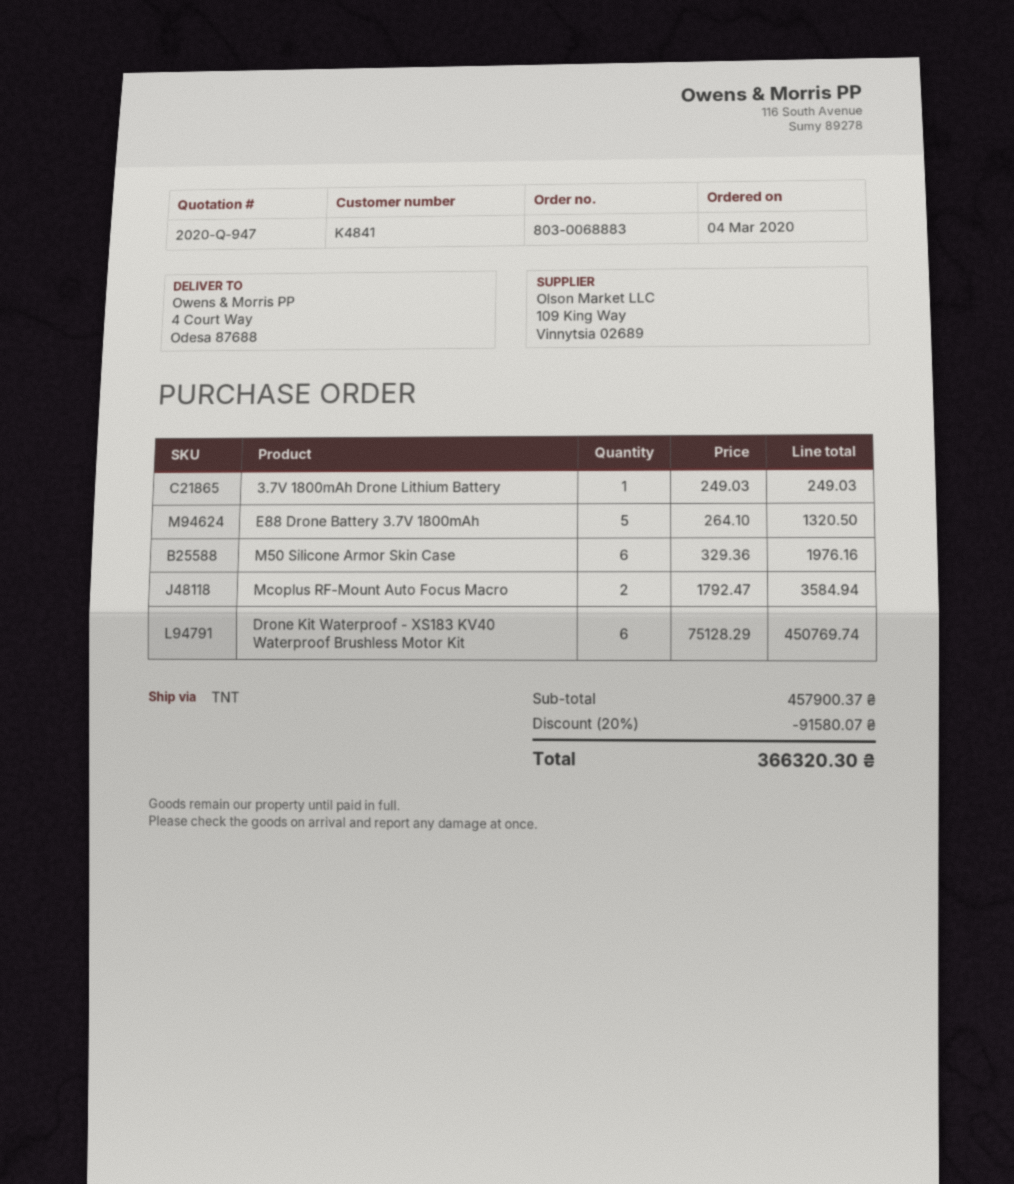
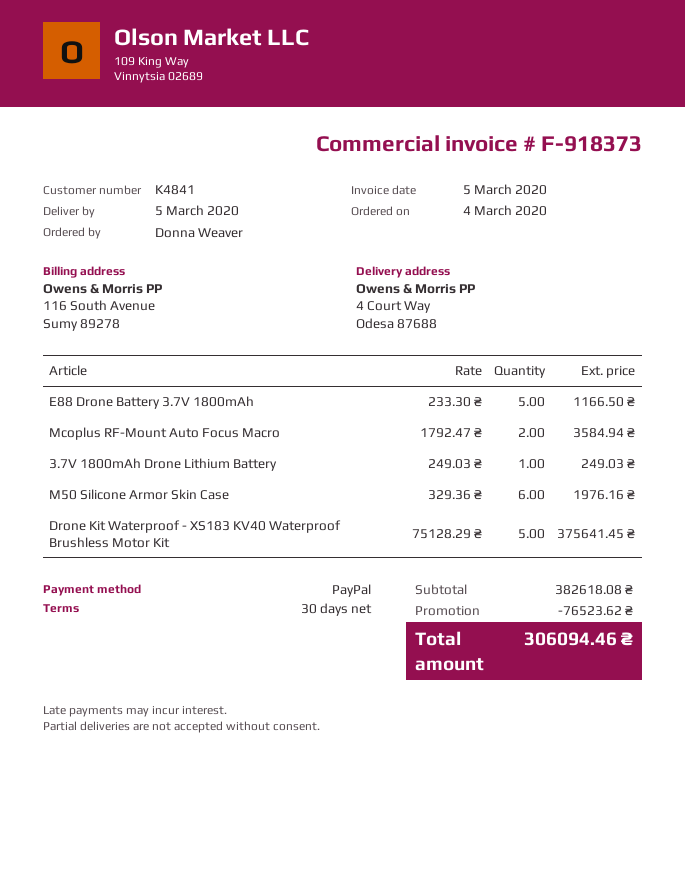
E88 Drone Battery 3.7V 1800mAh: 5 x 264.10 = 1320.50 -> 5 x 233.30 = 1166.50
Drone Kit Waterproof - XS183 KV40 Waterproof Brushless Motor Kit: 6 x 75128.29 = 450769.74 -> 5 x 75128.29 = 375641.45
subtotal: 457900.37 -> 382618.08
discount: 91580.07 -> 76523.62
total: 366320.30 -> 306094.46

